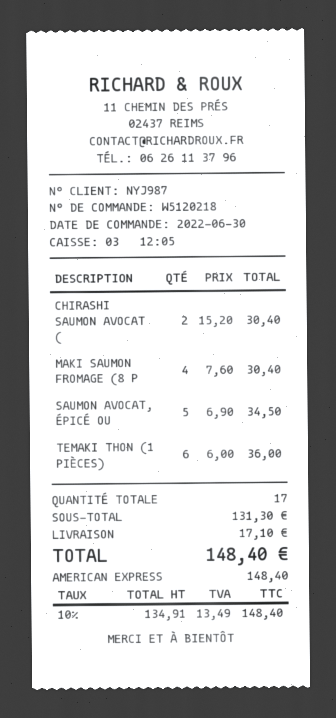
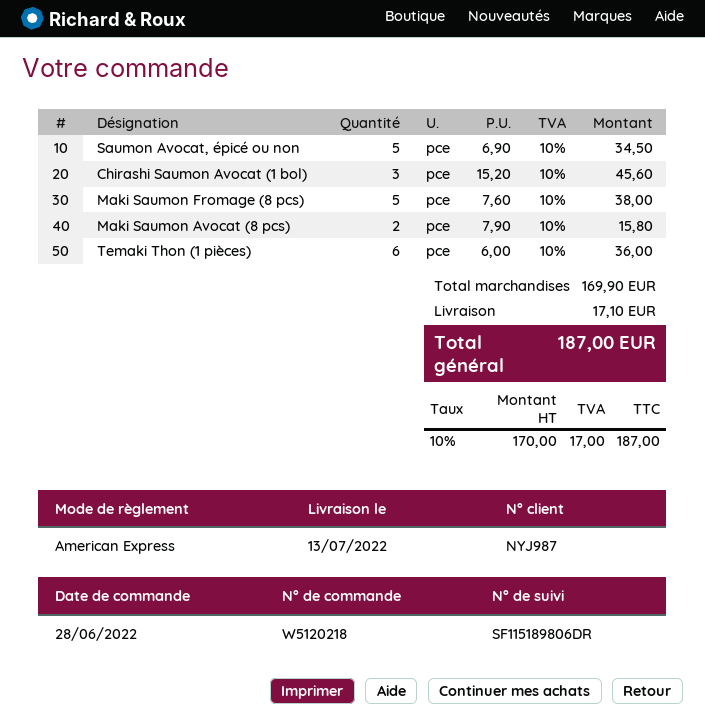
order date: 2022-06-30 -> 2022-06-28
CHIRASHI SAUMON AVOCAT (: 2 x 15.20 = 30.40 -> 3 x 15.20 = 45.60
MAKI SAUMON FROMAGE (8 P: 4 x 7.60 = 30.40 -> 5 x 7.60 = 38.00
Maki Saumon Avocat (8 pcs): none -> 2 x 7.90 = 15.80
subtotal: 131.30 -> 169.90
net: 134.91 -> 170.00
tax: 10% = 13.49 -> 10% = 17.00
total: 148.40 -> 187.00

